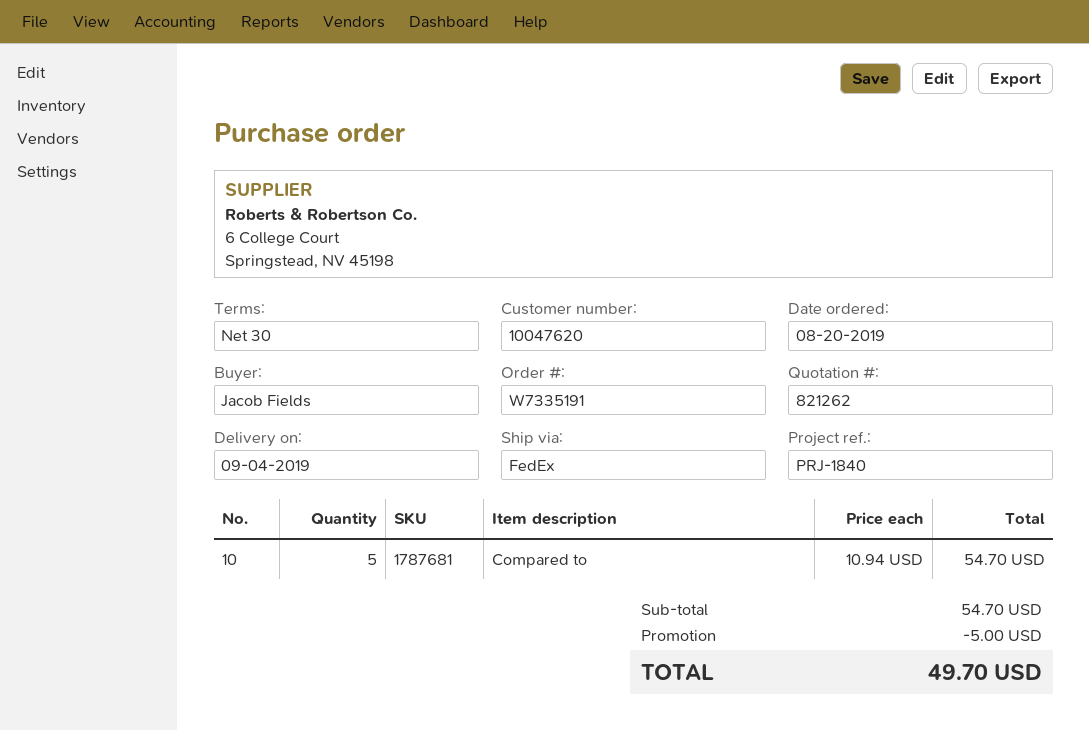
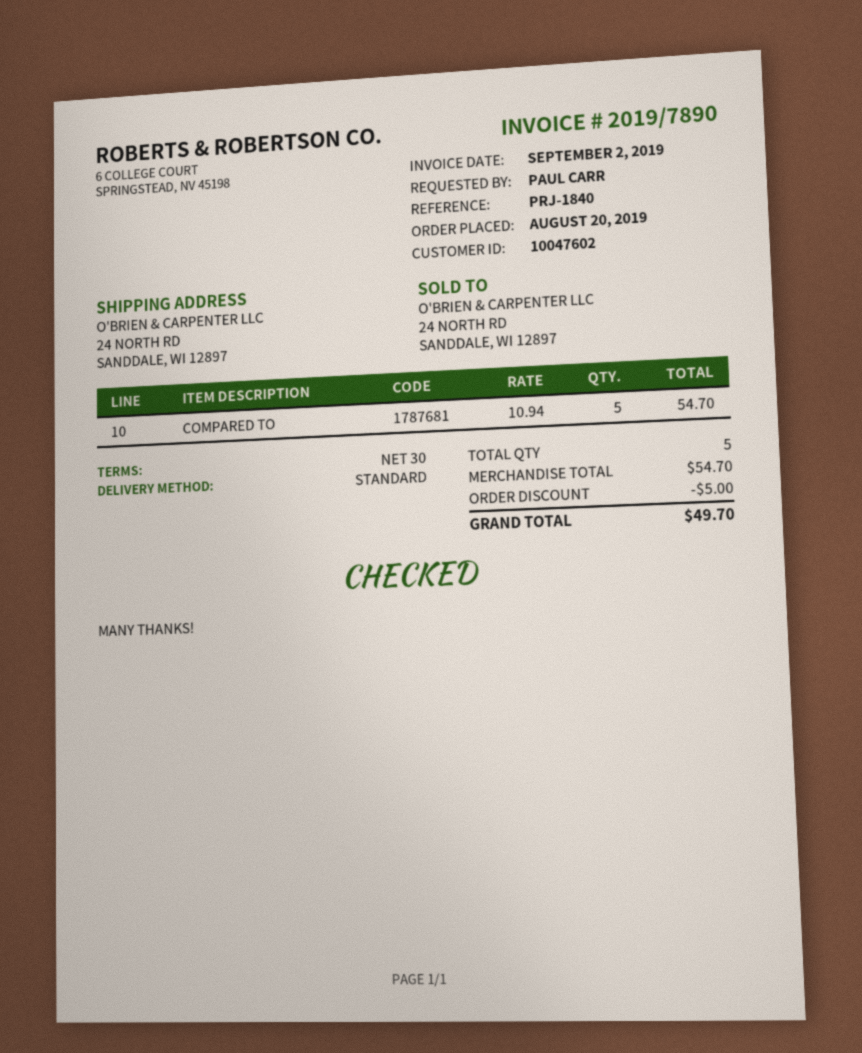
customer number: 10047620 -> 10047602
ordered by: Jacob Fields -> PAUL CARR
shipping method: FedEx -> standard

